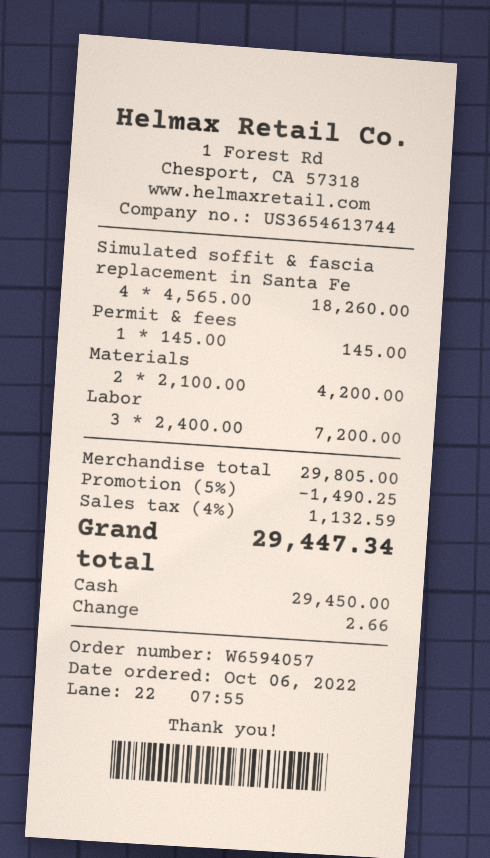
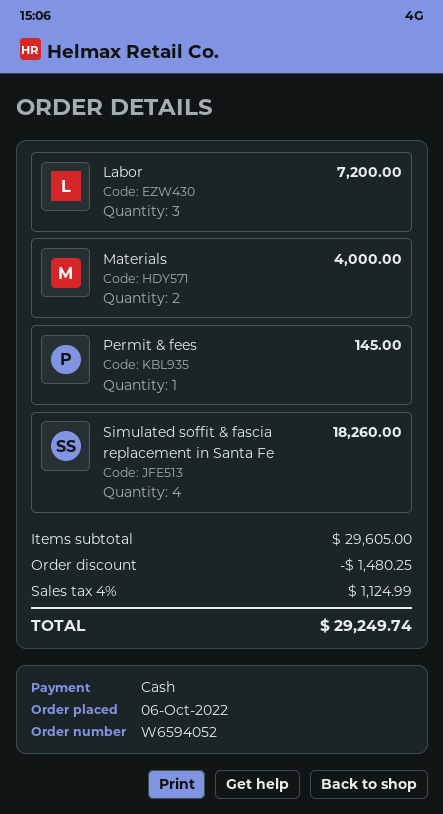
order number: W6594057 -> W6594052
Materials: 2 for 4200.00 -> 2 for 4000.00
subtotal: 29805.00 -> 29605.00
discount: 1490.25 -> 1480.25
tax: 4% = 1132.59 -> 4% = 1124.99
total: 29447.34 -> 29249.74

